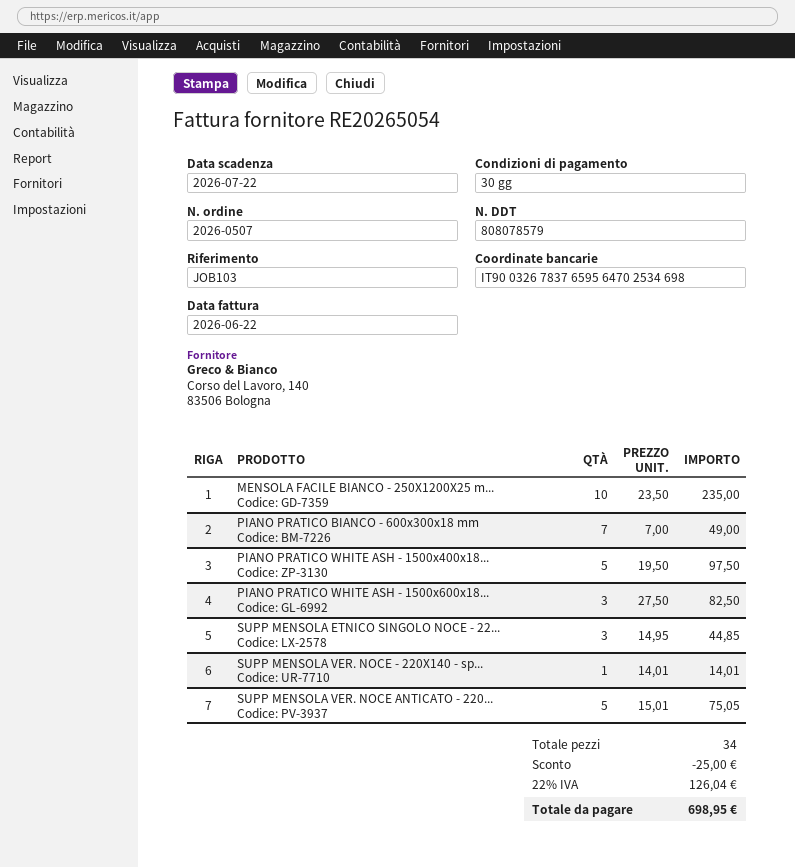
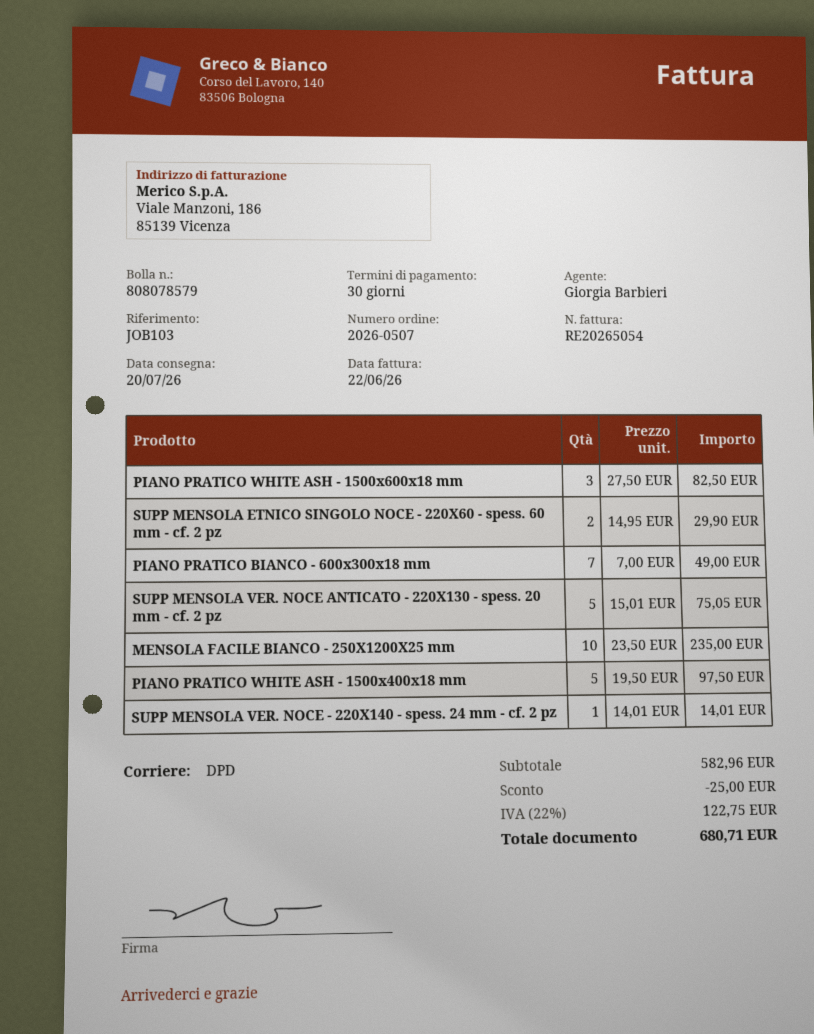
SUPP MENSOLA ETNICO SINGOLO NOCE - 22...: 3 x 14.95 = 44.85 -> 2 x 14.95 = 29.90
tax: 22% = 126.04 -> 22% = 122.75
total: 698.95 -> 680.71

